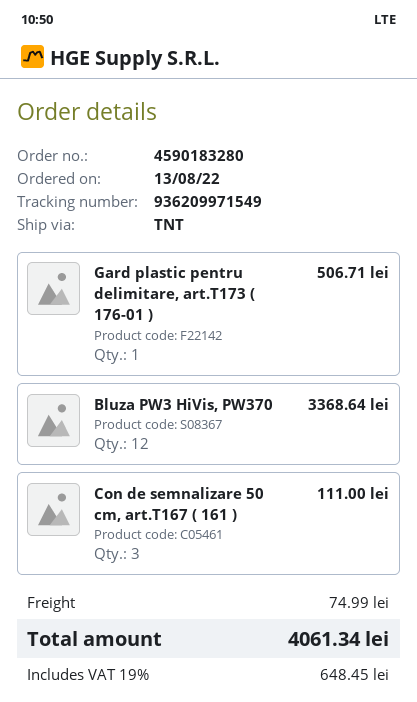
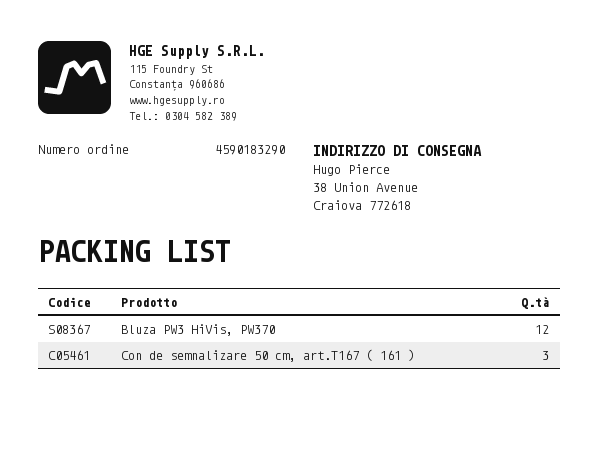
order number: 4590183280 -> 4590183290
Gard plastic pentru delimitare, art.T173 ( 176-01 ): 1 -> none

